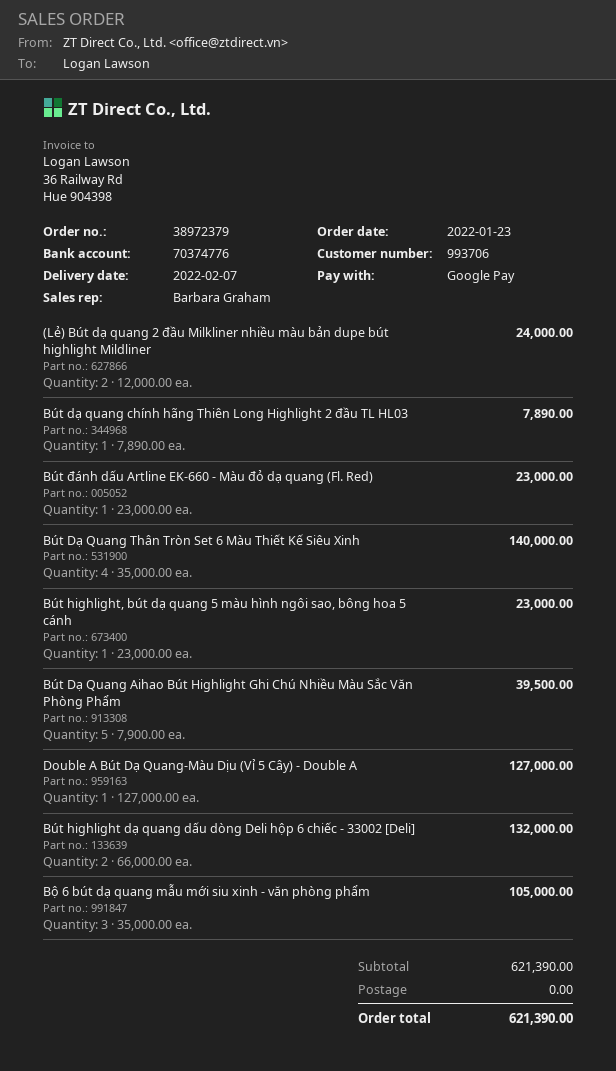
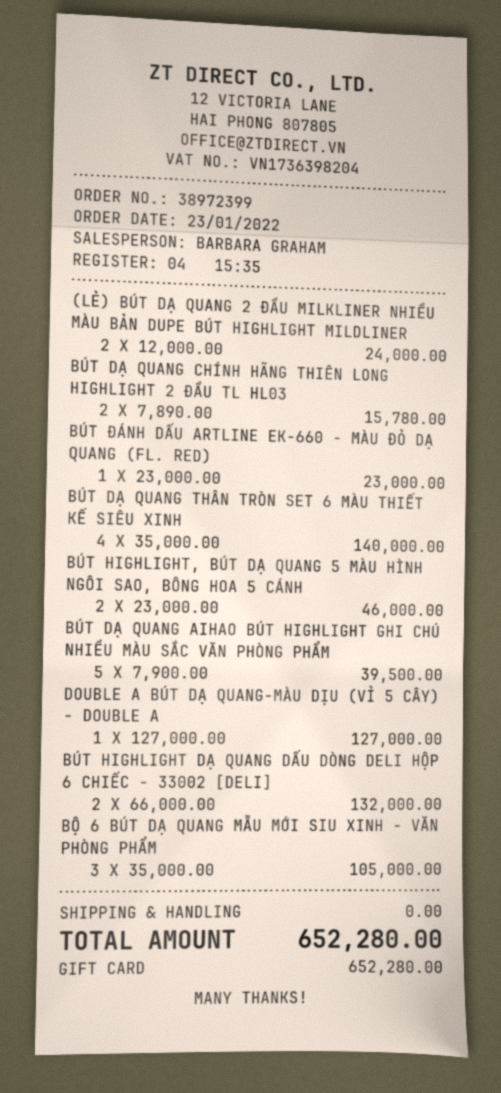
order number: 38972379 -> 38972399
payment method: Google Pay -> gift card
Bút dạ quang chính hãng Thiên Long Highlight 2 đầu TL HL03: 1 x 7890.00 = 7890.00 -> 2 x 7890.00 = 15780.00
Bút highlight, bút dạ quang 5 màu hình ngôi sao, bông hoa 5 cánh: 1 x 23000.00 = 23000.00 -> 2 x 23000.00 = 46000.00
total: 621390.00 -> 652280.00

